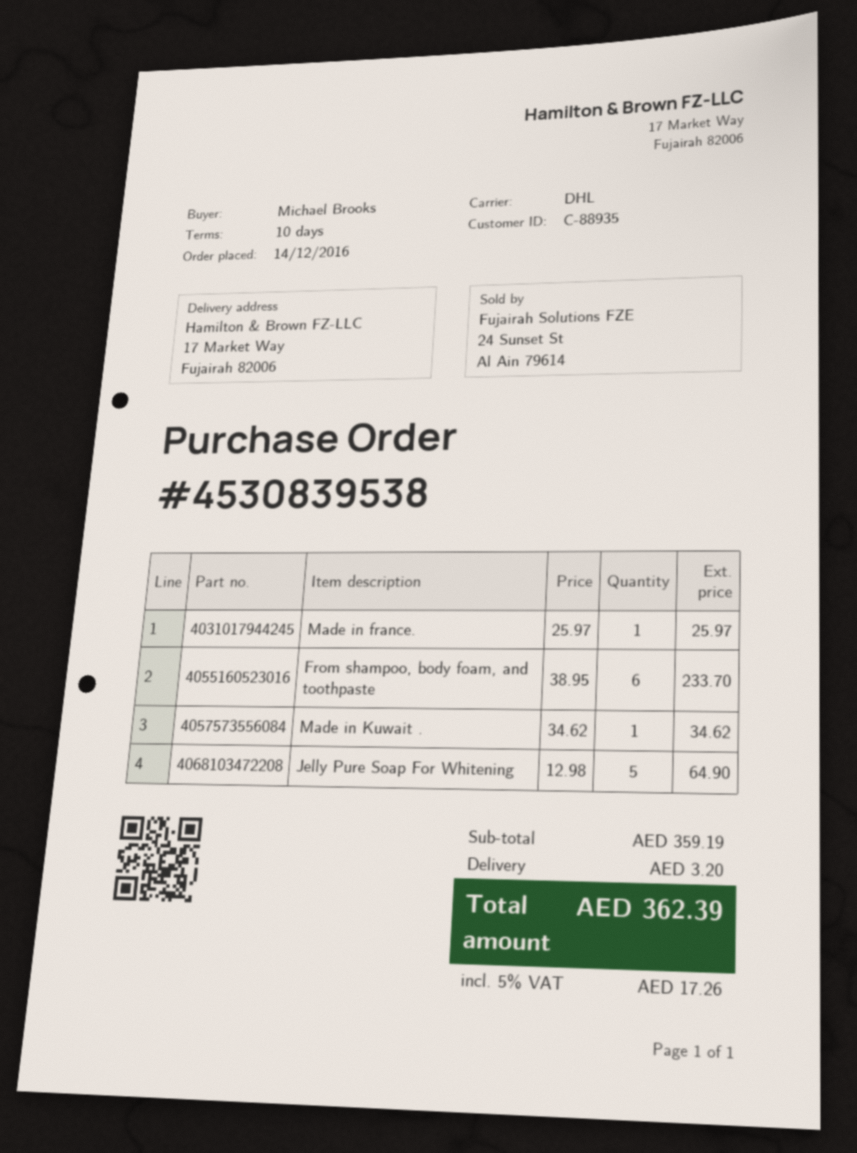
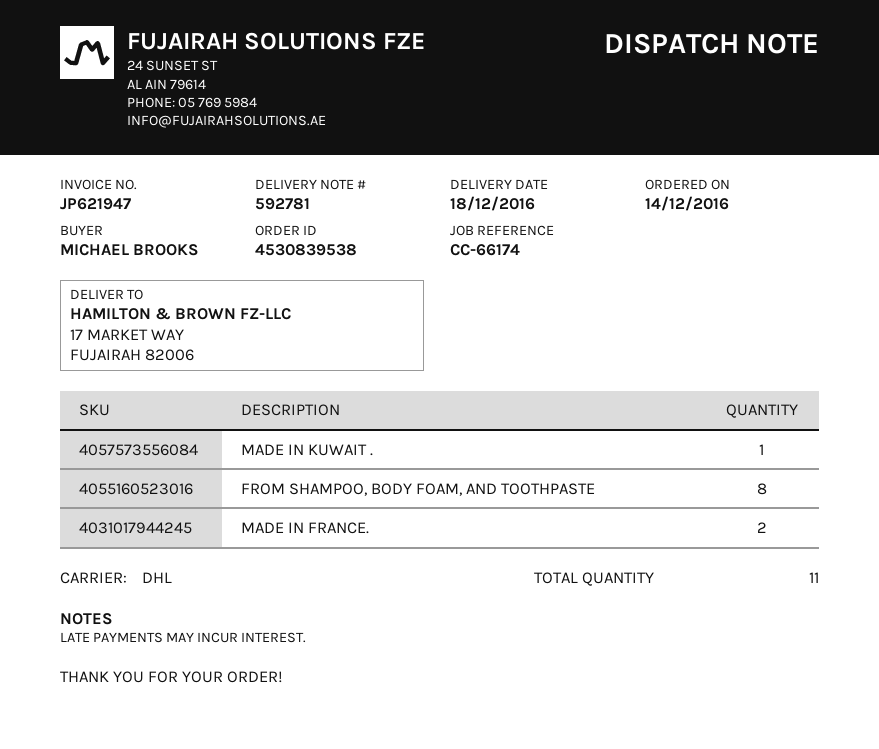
Made in france.: 1 -> 2
From shampoo, body foam, and toothpaste: 6 -> 8
Jelly Pure Soap For Whitening: 5 -> none

